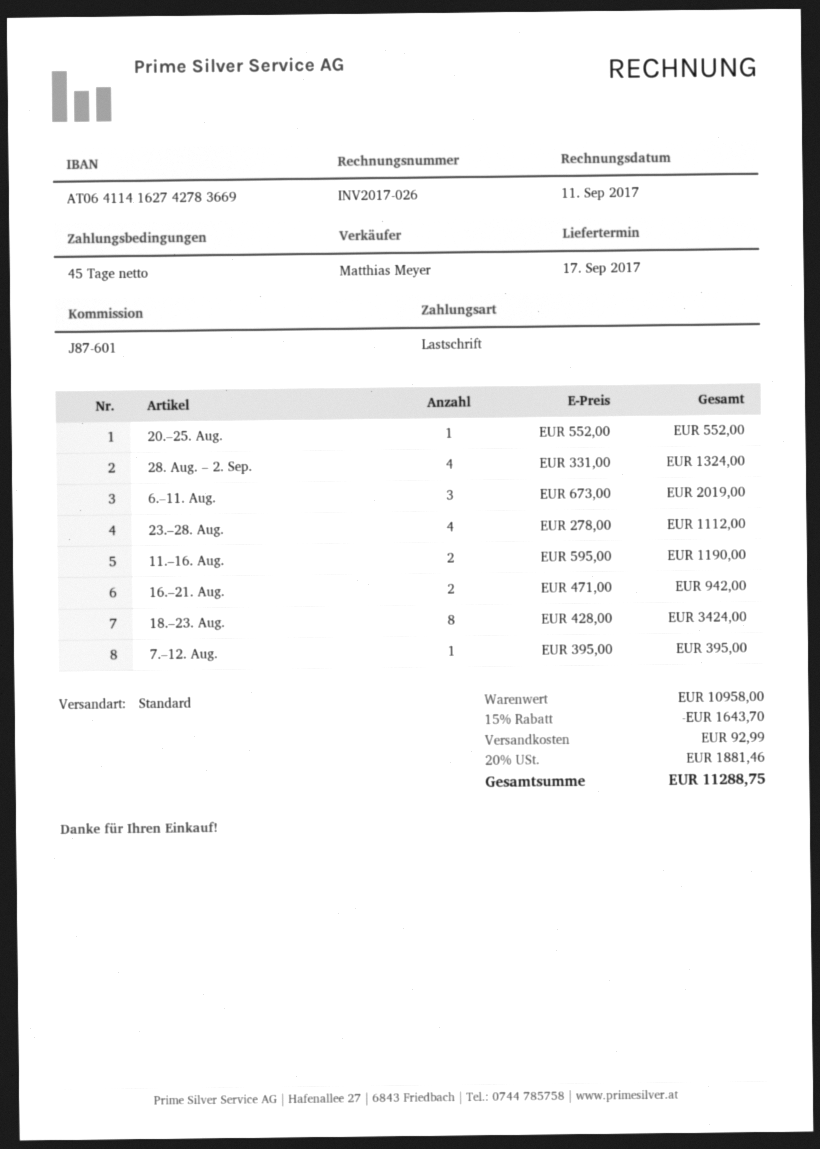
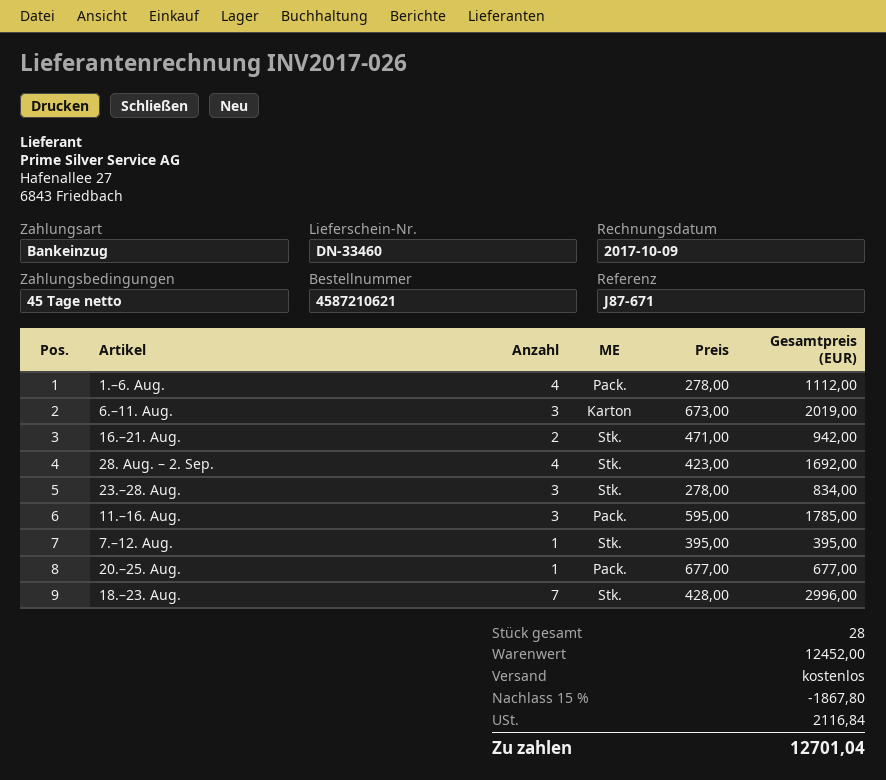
invoice date: 2017-09-11 -> 2017-10-09
reference: J87-601 -> J87-671
20.–25. Aug.: 1 x 552.00 = 552.00 -> 1 x 677.00 = 677.00
28. Aug. – 2. Sep.: 4 x 331.00 = 1324.00 -> 4 x 423.00 = 1692.00
23.–28. Aug.: 4 x 278.00 = 1112.00 -> 3 x 278.00 = 834.00
11.–16. Aug.: 2 x 595.00 = 1190.00 -> 3 x 595.00 = 1785.00
18.–23. Aug.: 8 x 428.00 = 3424.00 -> 7 x 428.00 = 2996.00
1.–6. Aug.: none -> 4 x 278.00 = 1112.00
subtotal: 10958.00 -> 12452.00
discount: 15% = 1643.70 -> 15% = 1867.80
shipping: 92.99 -> 0.00
tax: 1881.46 -> 2116.84
total: 11288.75 -> 12701.04

